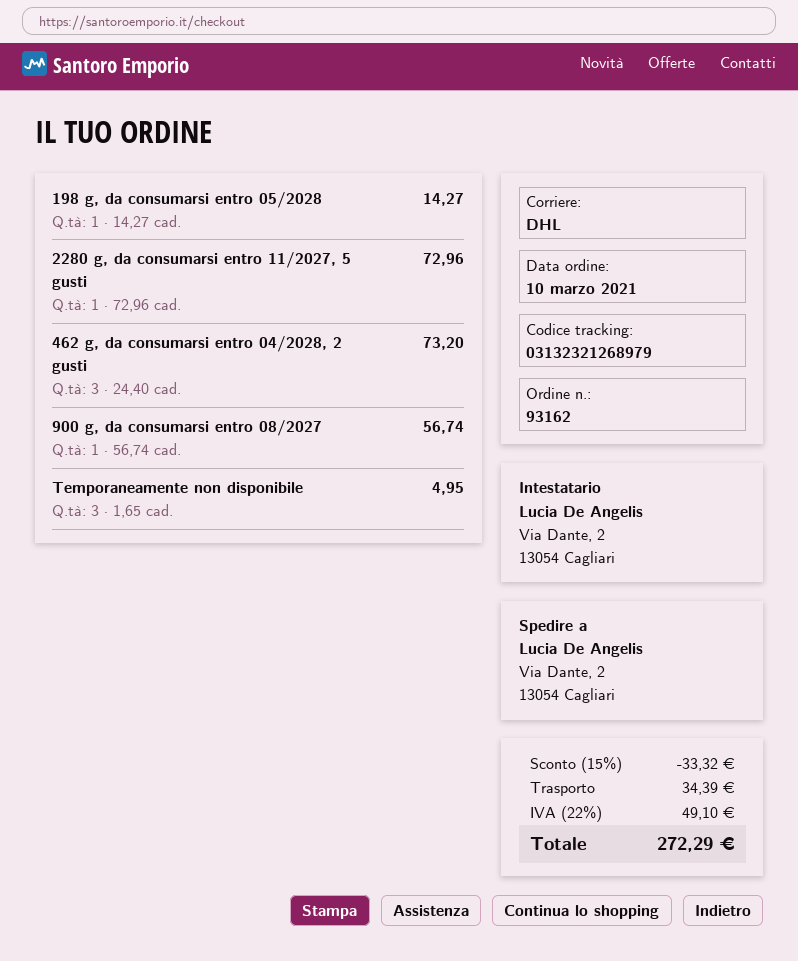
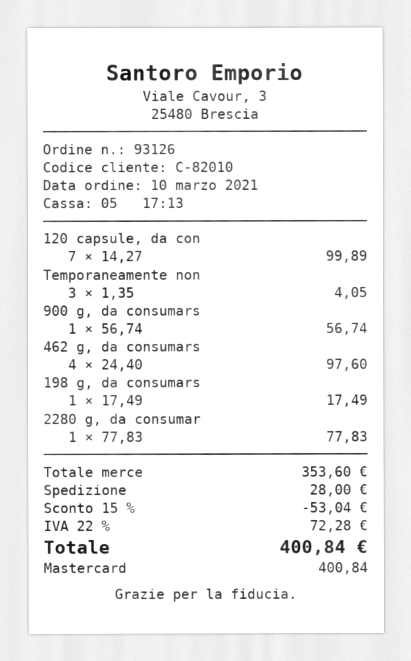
order number: 93162 -> 93126
198 g, da consumarsi entro 05/2028: 1 x 14.27 = 14.27 -> 1 x 17.49 = 17.49
2280 g, da consumarsi entro 11/2027, 5 gusti: 1 x 72.96 = 72.96 -> 1 x 77.83 = 77.83
462 g, da consumarsi entro 04/2028, 2 gusti: 3 x 24.40 = 73.20 -> 4 x 24.40 = 97.60
Temporaneamente non disponibile: 3 x 1.65 = 4.95 -> 3 x 1.35 = 4.05
120 capsule, da con: none -> 7 x 14.27 = 99.89
discount: 15% = 33.32 -> 15% = 53.04
shipping: 34.39 -> 28.00
tax: 22% = 49.10 -> 22% = 72.28
total: 272.29 -> 400.84

